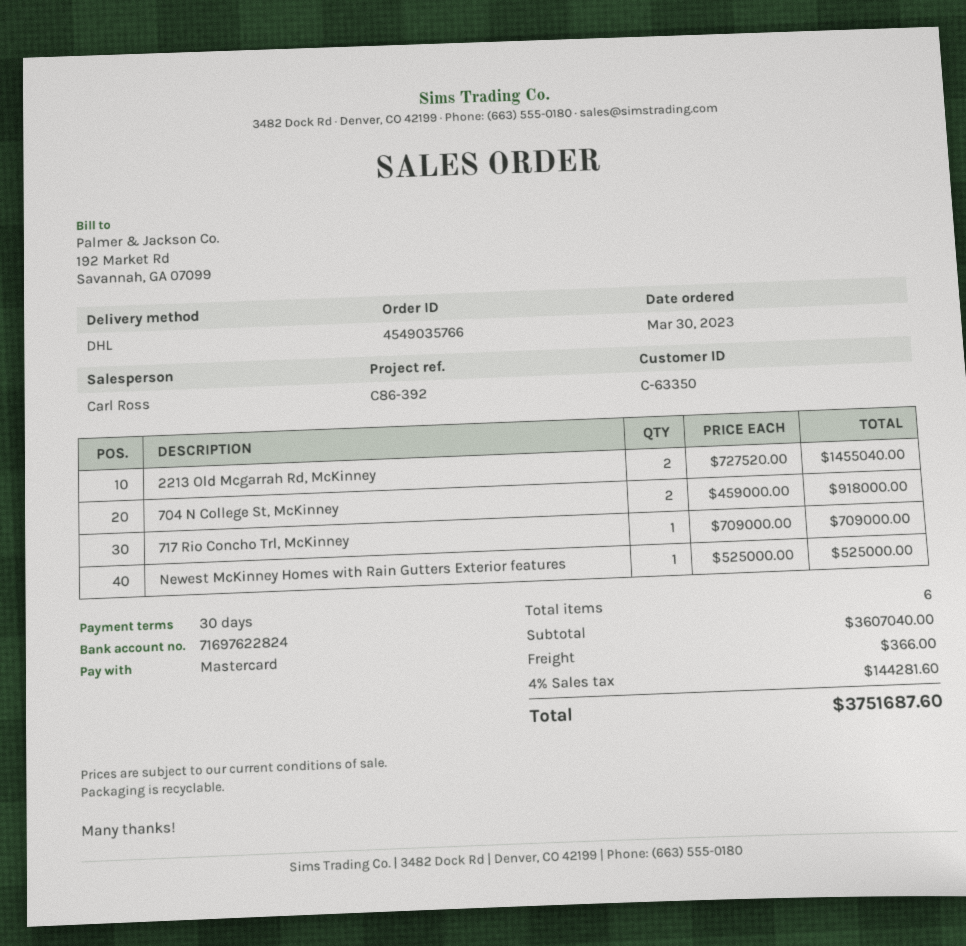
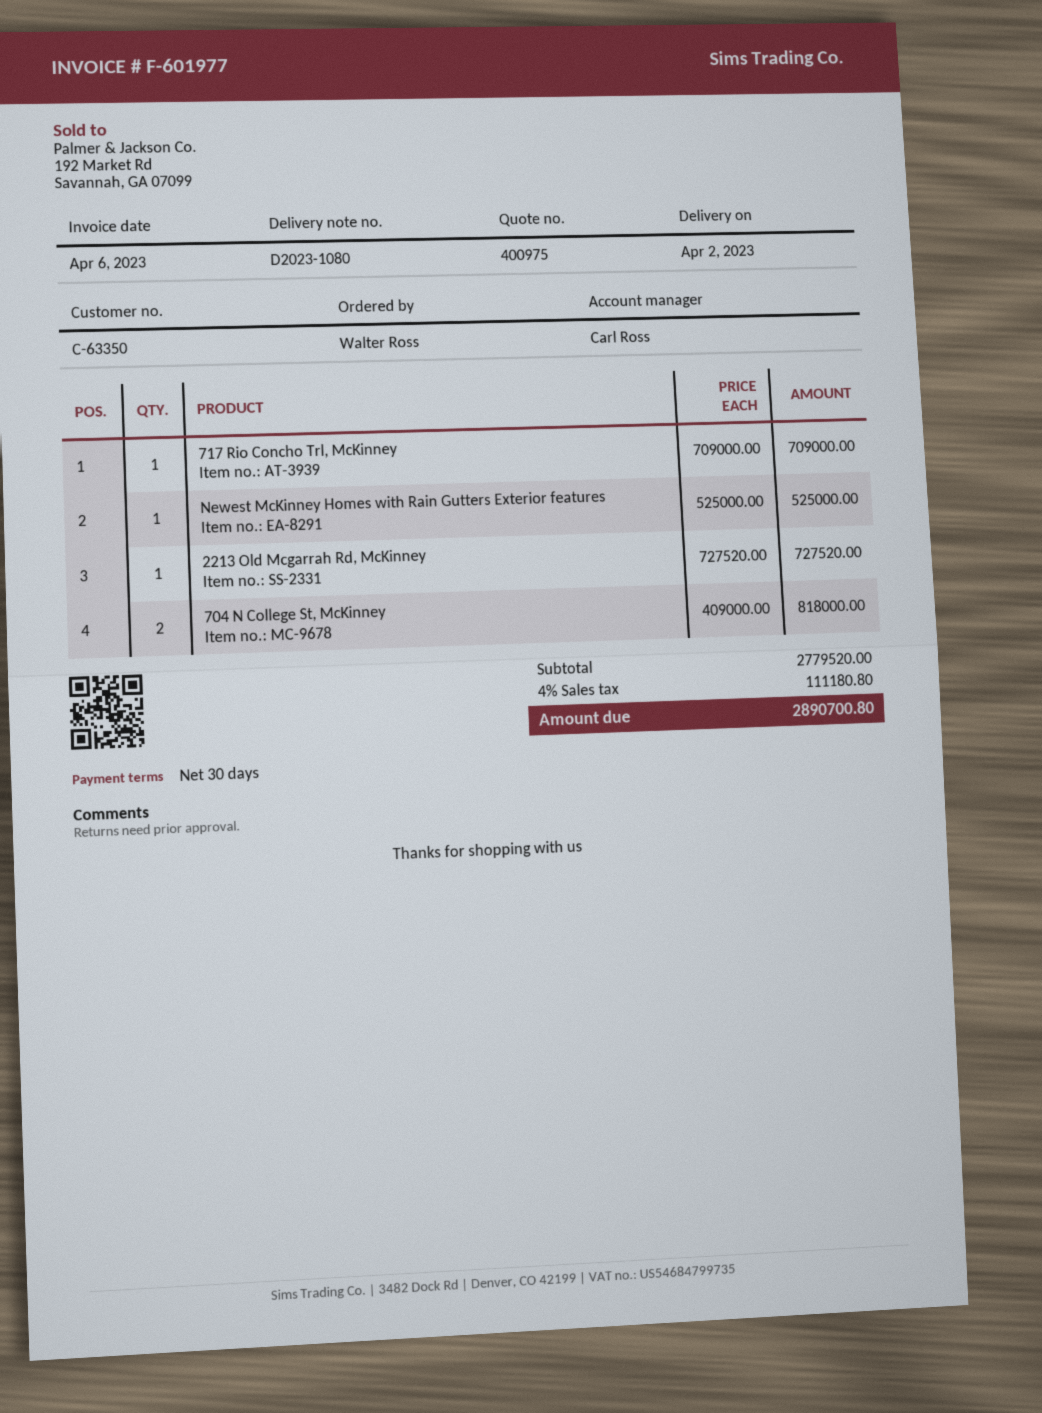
2213 Old Mcgarrah Rd, McKinney: 2 x 727520.00 = 1455040.00 -> 1 x 727520.00 = 727520.00
704 N College St, McKinney: 2 x 459000.00 = 918000.00 -> 2 x 409000.00 = 818000.00
subtotal: 3607040.00 -> 2779520.00
shipping: 366.00 -> none
tax: 4% = 144281.60 -> 4% = 111180.80
total: 3751687.60 -> 2890700.80

